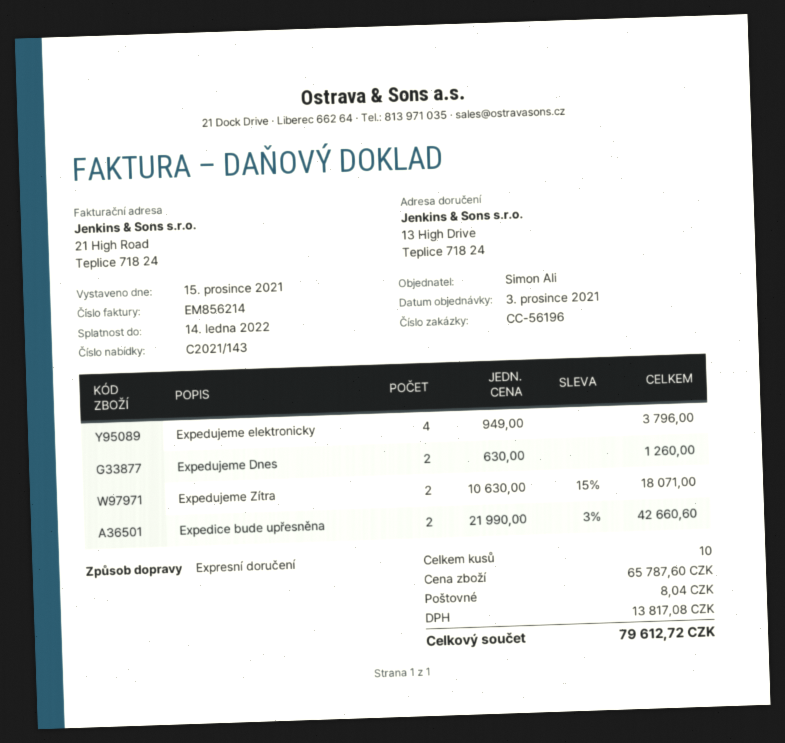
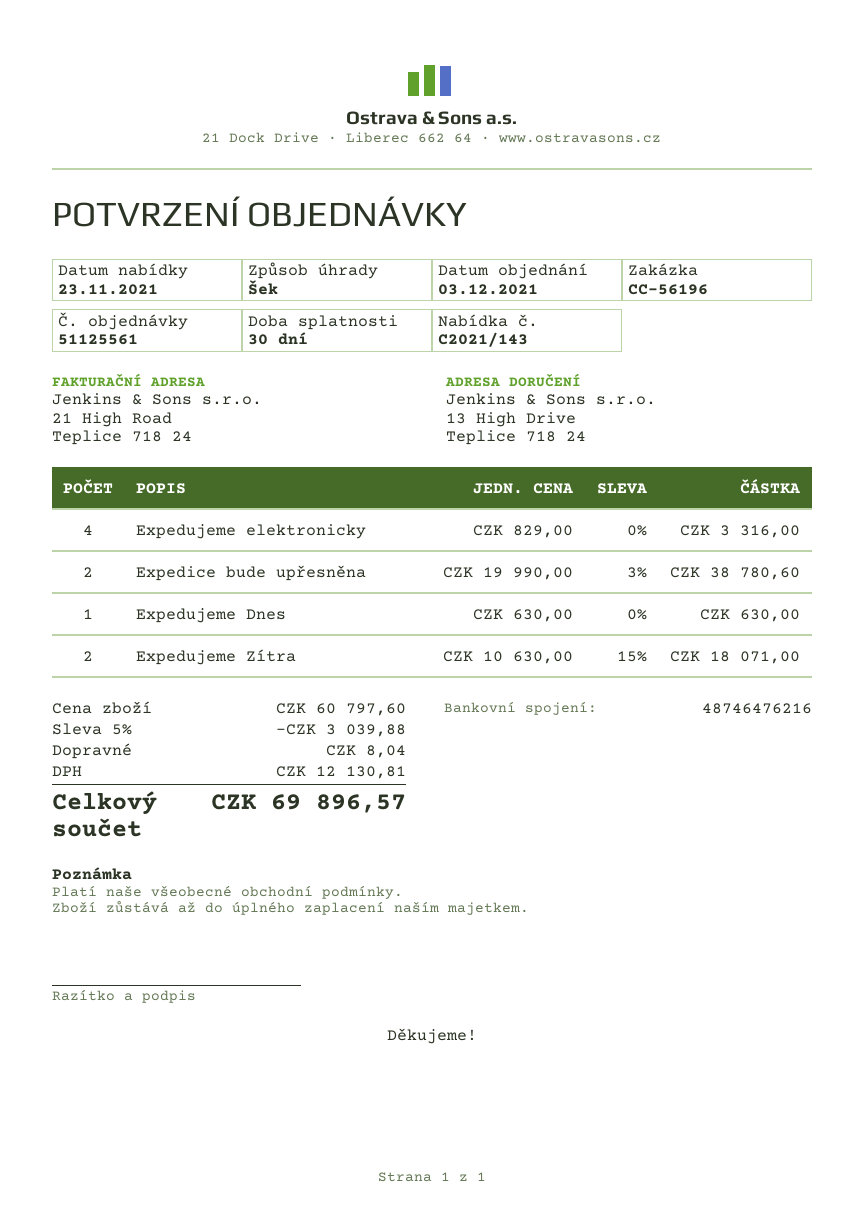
Expedujeme elektronicky: 4 x 949.00 = 3796.00 -> 4 x 829.00 = 3316.00
Expedujeme Dnes: 2 x 630.00 = 1260.00 -> 1 x 630.00 = 630.00
Expedice bude upřesněna: 2 x 21990.00 - 3% = 42660.60 -> 2 x 19990.00 - 3% = 38780.60
subtotal: 65787.60 -> 60797.60
discount: none -> 5% = 3039.88
tax: 13817.08 -> 12130.81
total: 79612.72 -> 69896.57

